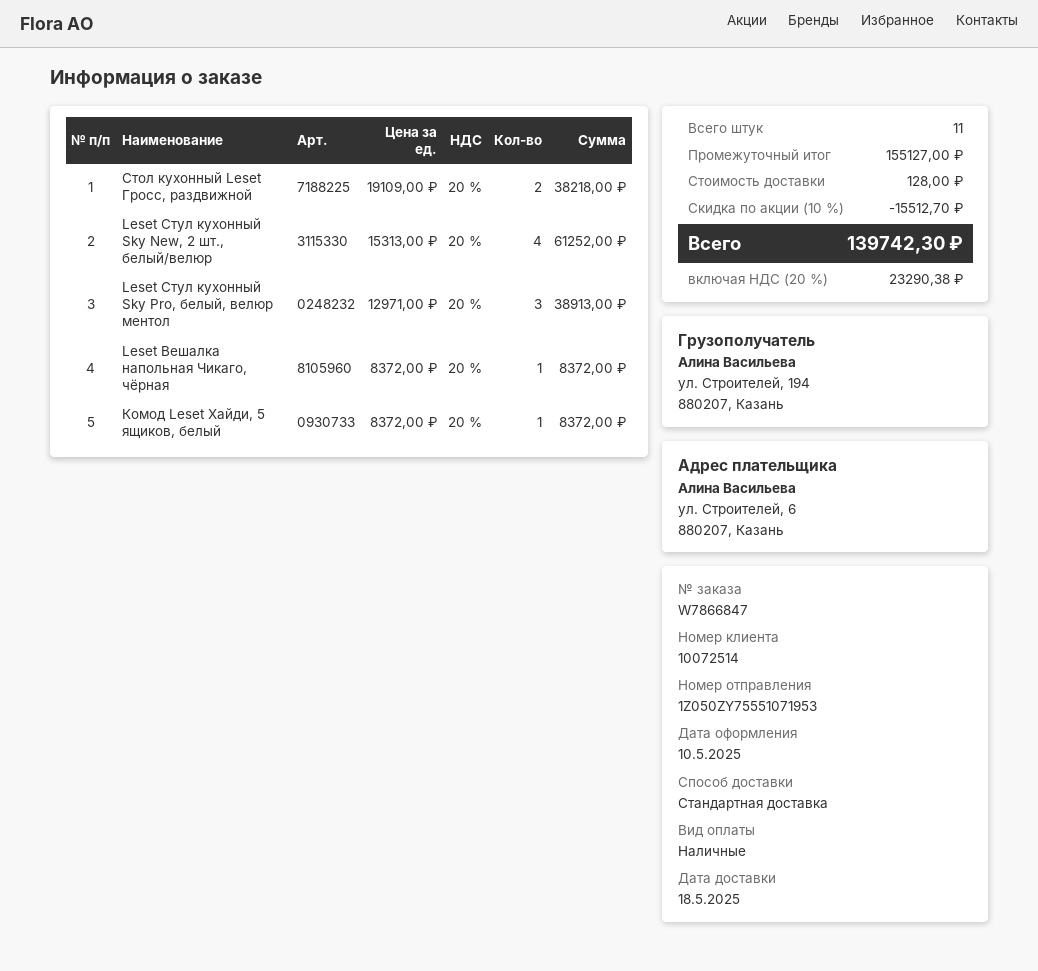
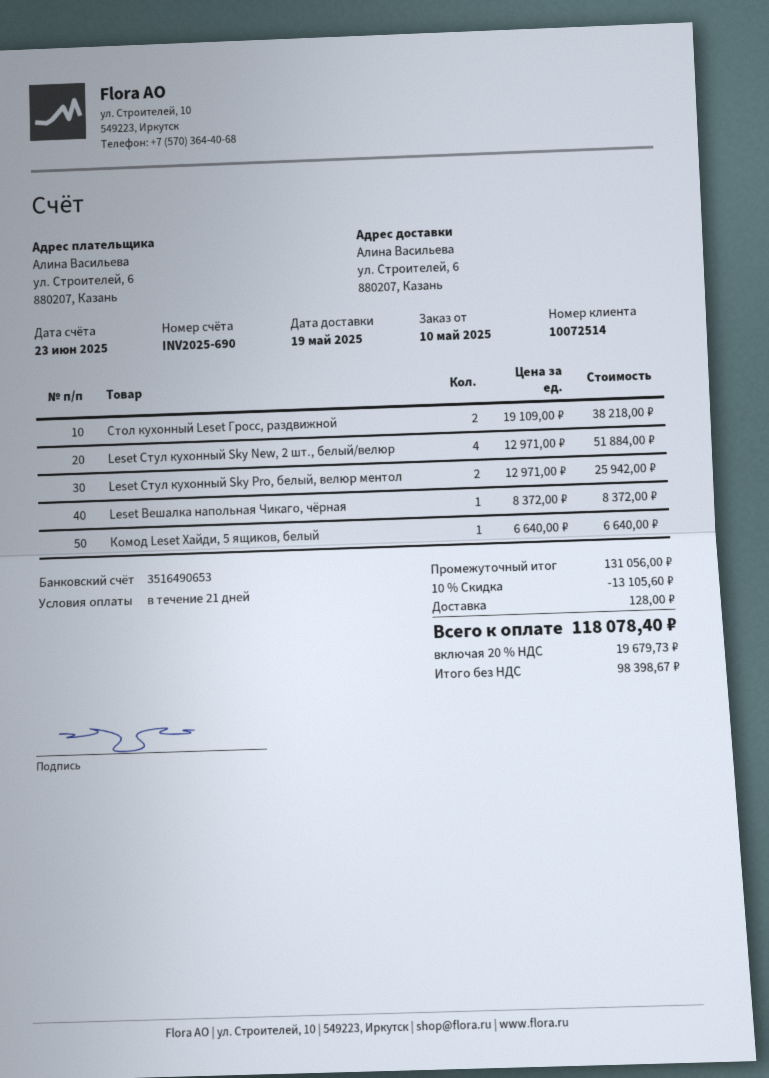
delivery date: 2025-05-18 -> 2025-05-19
ship to: ул. Строителей, 194, 880207, Казань -> ул. Строителей, 6, 880207, Казань
Leset Стул кухонный Sky New, 2 шт., белый/велюр: 4 x 15313.00 = 61252.00 -> 4 x 12971.00 = 51884.00
Leset Стул кухонный Sky Pro, белый, велюр ментол: 3 x 12971.00 = 38913.00 -> 2 x 12971.00 = 25942.00
Комод Leset Хайди, 5 ящиков, белый: 1 x 8372.00 = 8372.00 -> 1 x 6640.00 = 6640.00
subtotal: 155127.00 -> 131056.00
discount: 10% = 15512.70 -> 10% = 13105.60
tax: 20% = 23290.38 -> 20% = 19679.73
total: 139742.30 -> 118078.40

